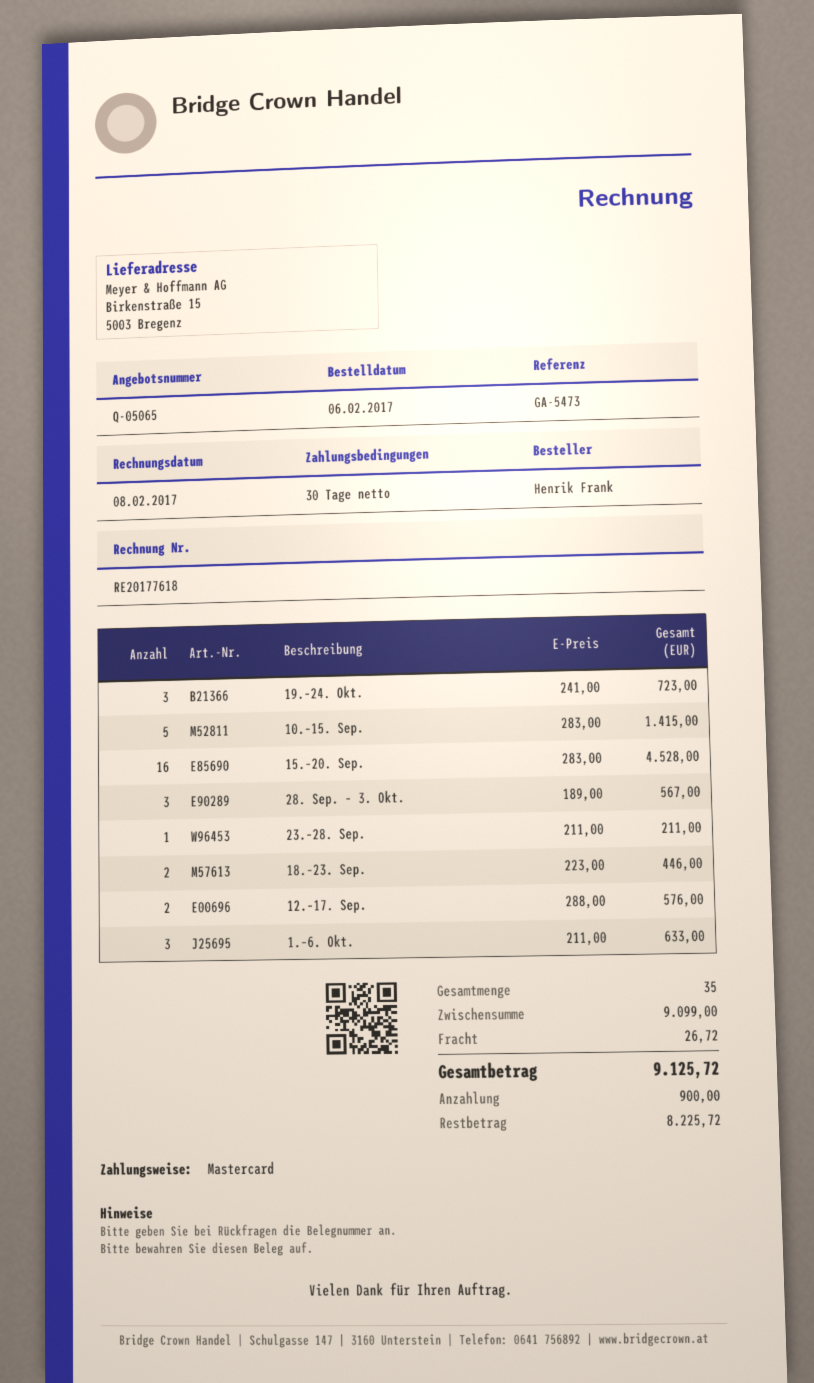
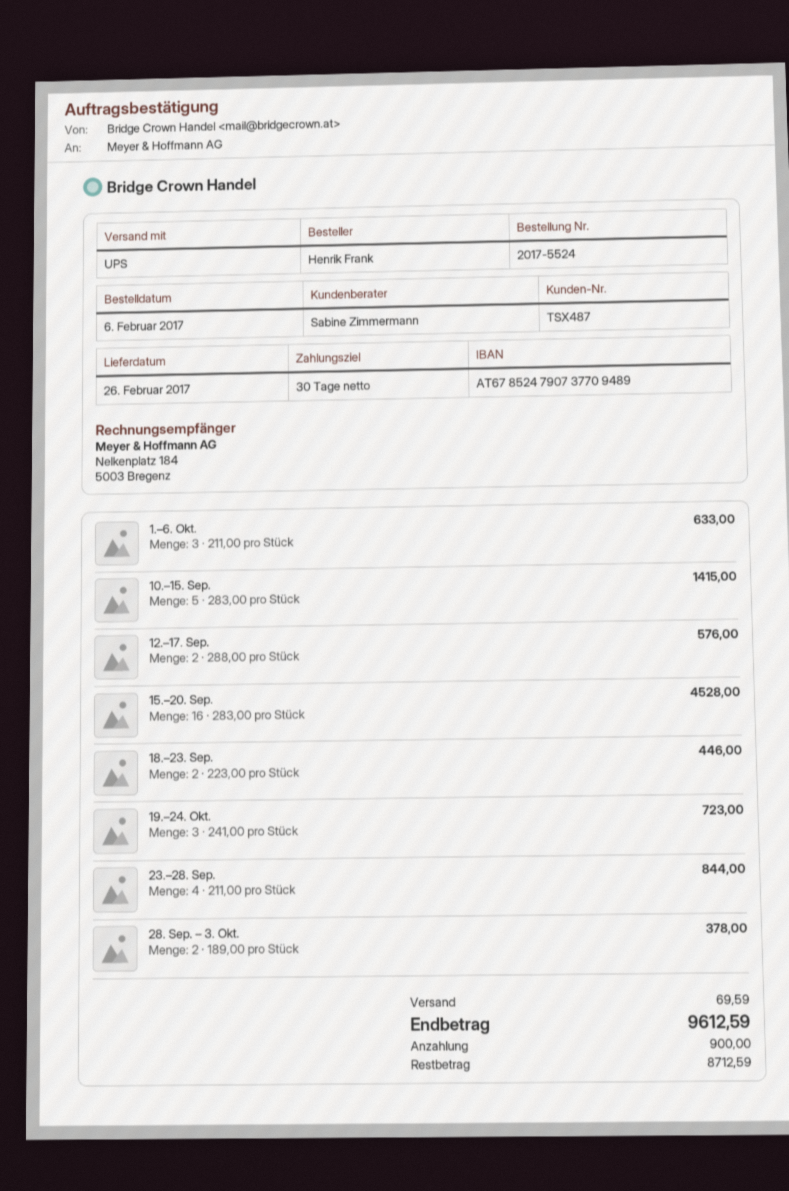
28. Sep. – 3. Okt.: 3 x 189.00 = 567.00 -> 2 x 189.00 = 378.00
23.–28. Sep.: 1 x 211.00 = 211.00 -> 4 x 211.00 = 844.00
shipping: 26.72 -> 69.59
total: 9125.72 -> 9612.59
balance: 8225.72 -> 8712.59

